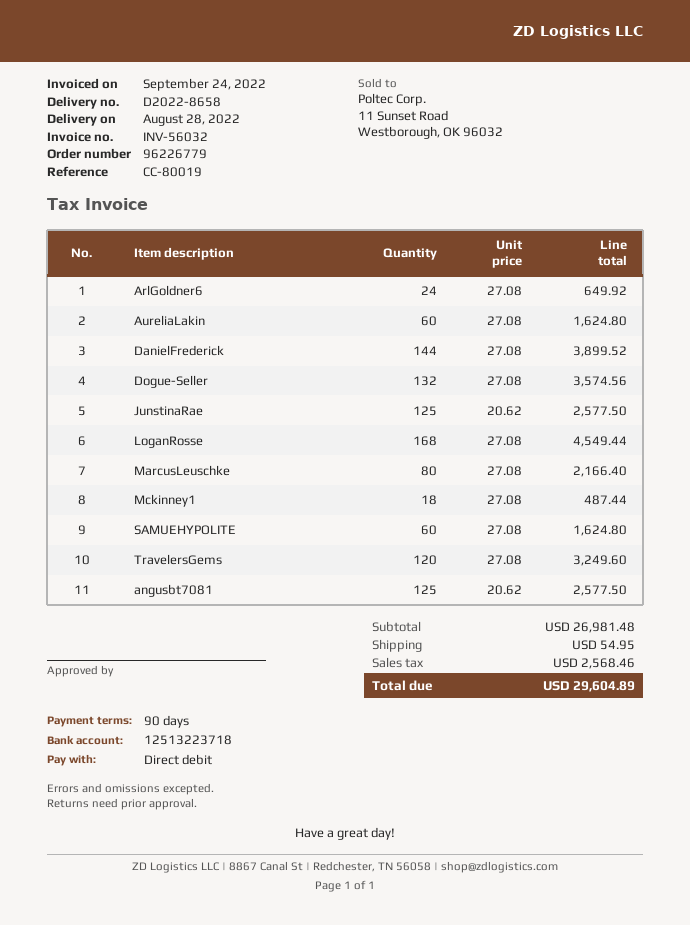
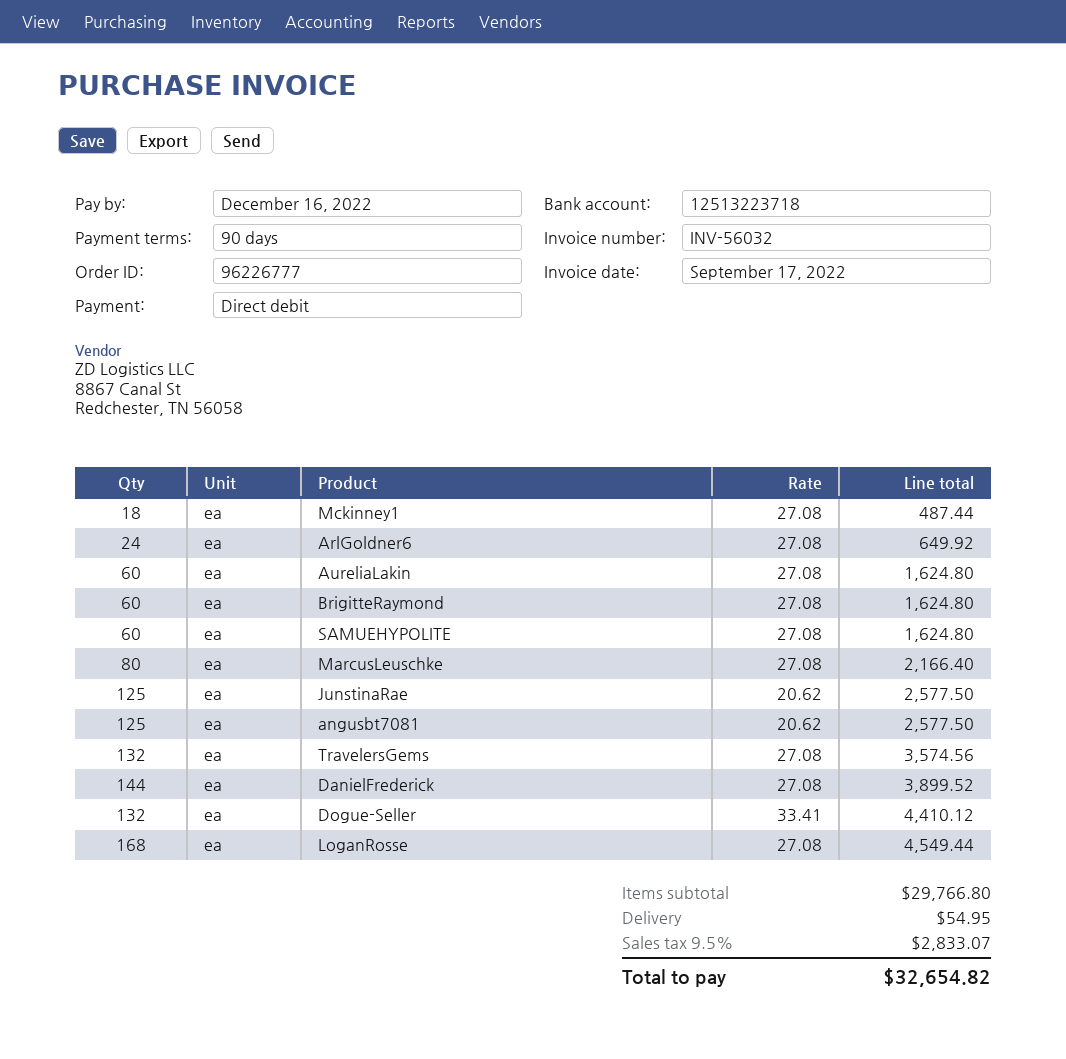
order number: 96226779 -> 96226777
invoice date: 2022-09-24 -> 2022-09-17
Dogue-Seller: 132 x 27.08 = 3574.56 -> 132 x 33.41 = 4410.12
TravelersGems: 120 x 27.08 = 3249.60 -> 132 x 27.08 = 3574.56
BrigitteRaymond: none -> 60 x 27.08 = 1624.80
subtotal: 26981.48 -> 29766.80
tax: 2568.46 -> 2833.07
total: 29604.89 -> 32654.82

